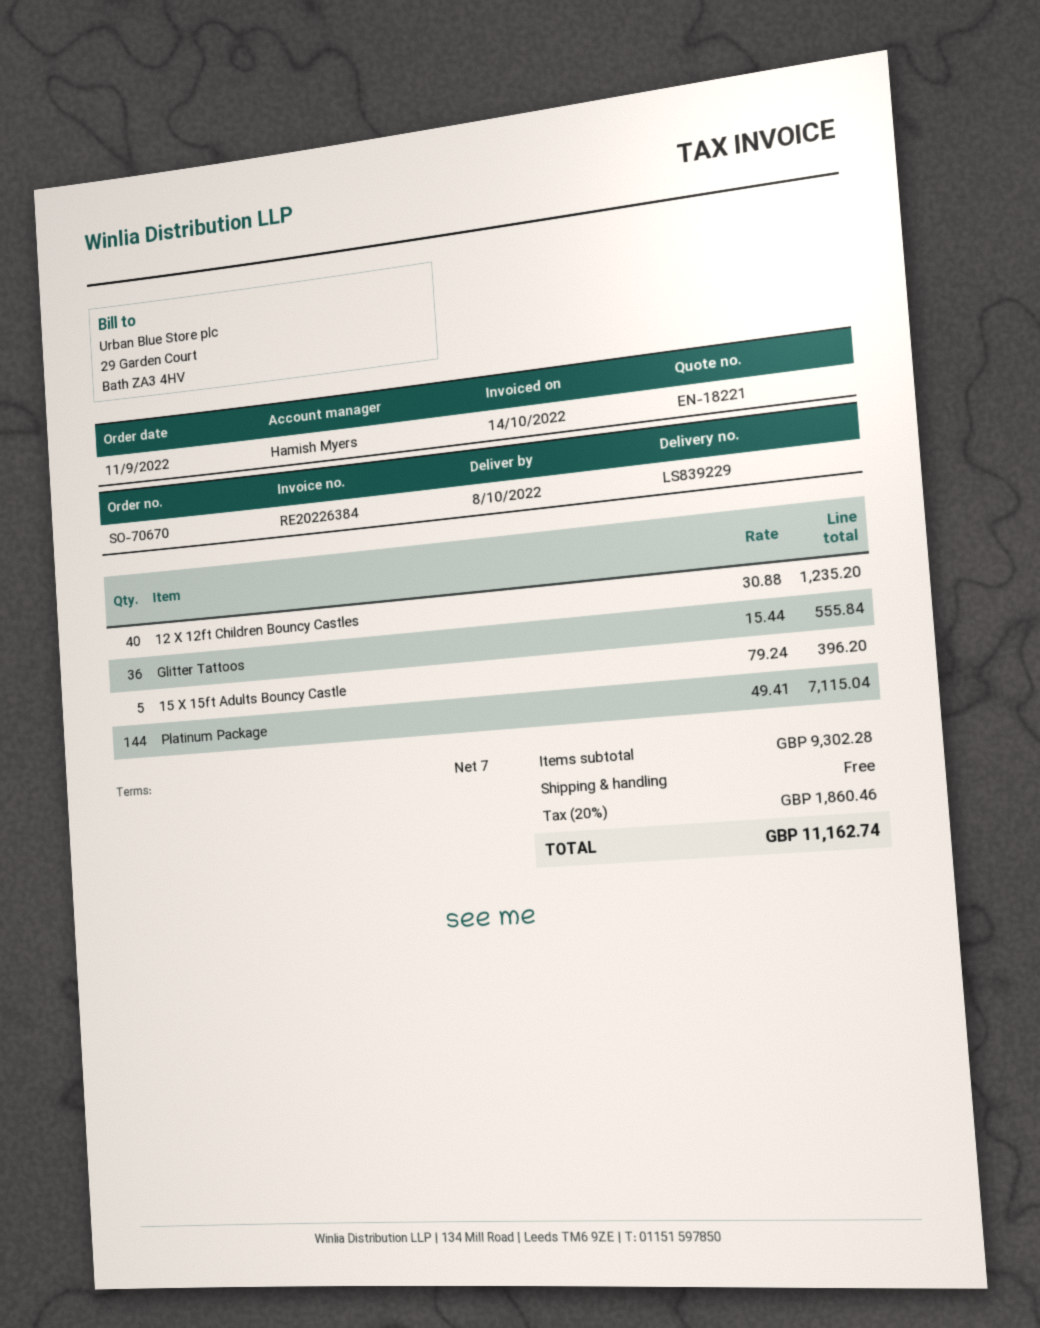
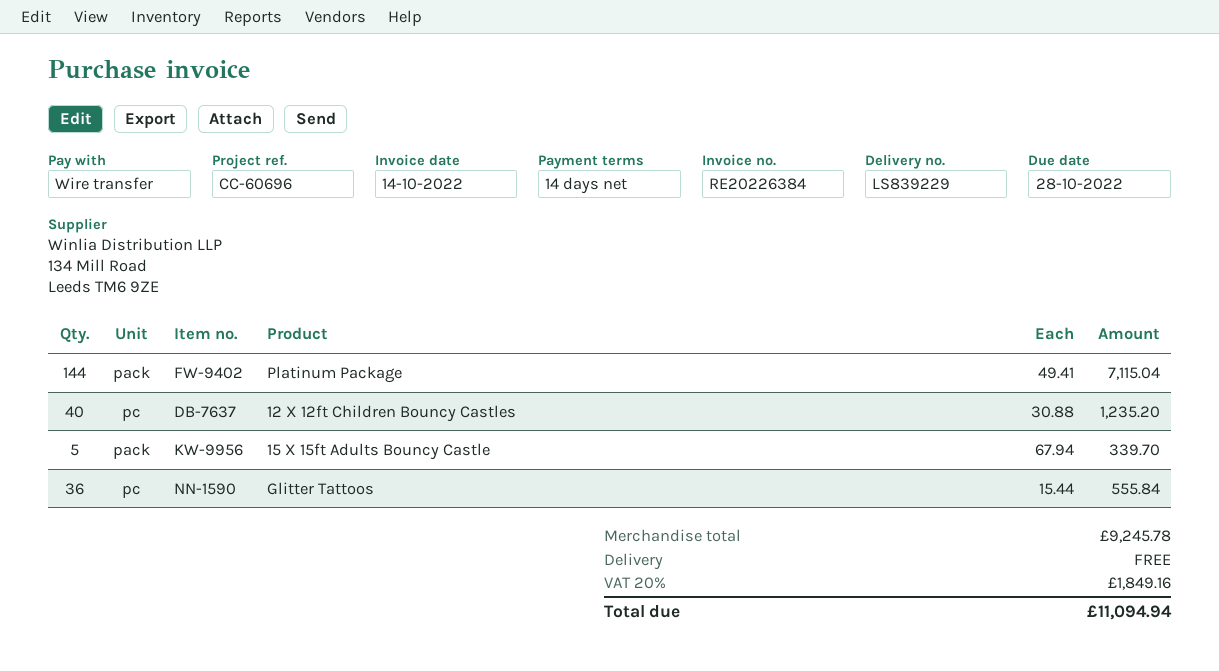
payment terms: 7 days -> 14 days
15 X 15ft Adults Bouncy Castle: 5 x 79.24 = 396.20 -> 5 x 67.94 = 339.70
subtotal: 9302.28 -> 9245.78
tax: 20% = 1860.46 -> 20% = 1849.16
total: 11162.74 -> 11094.94

